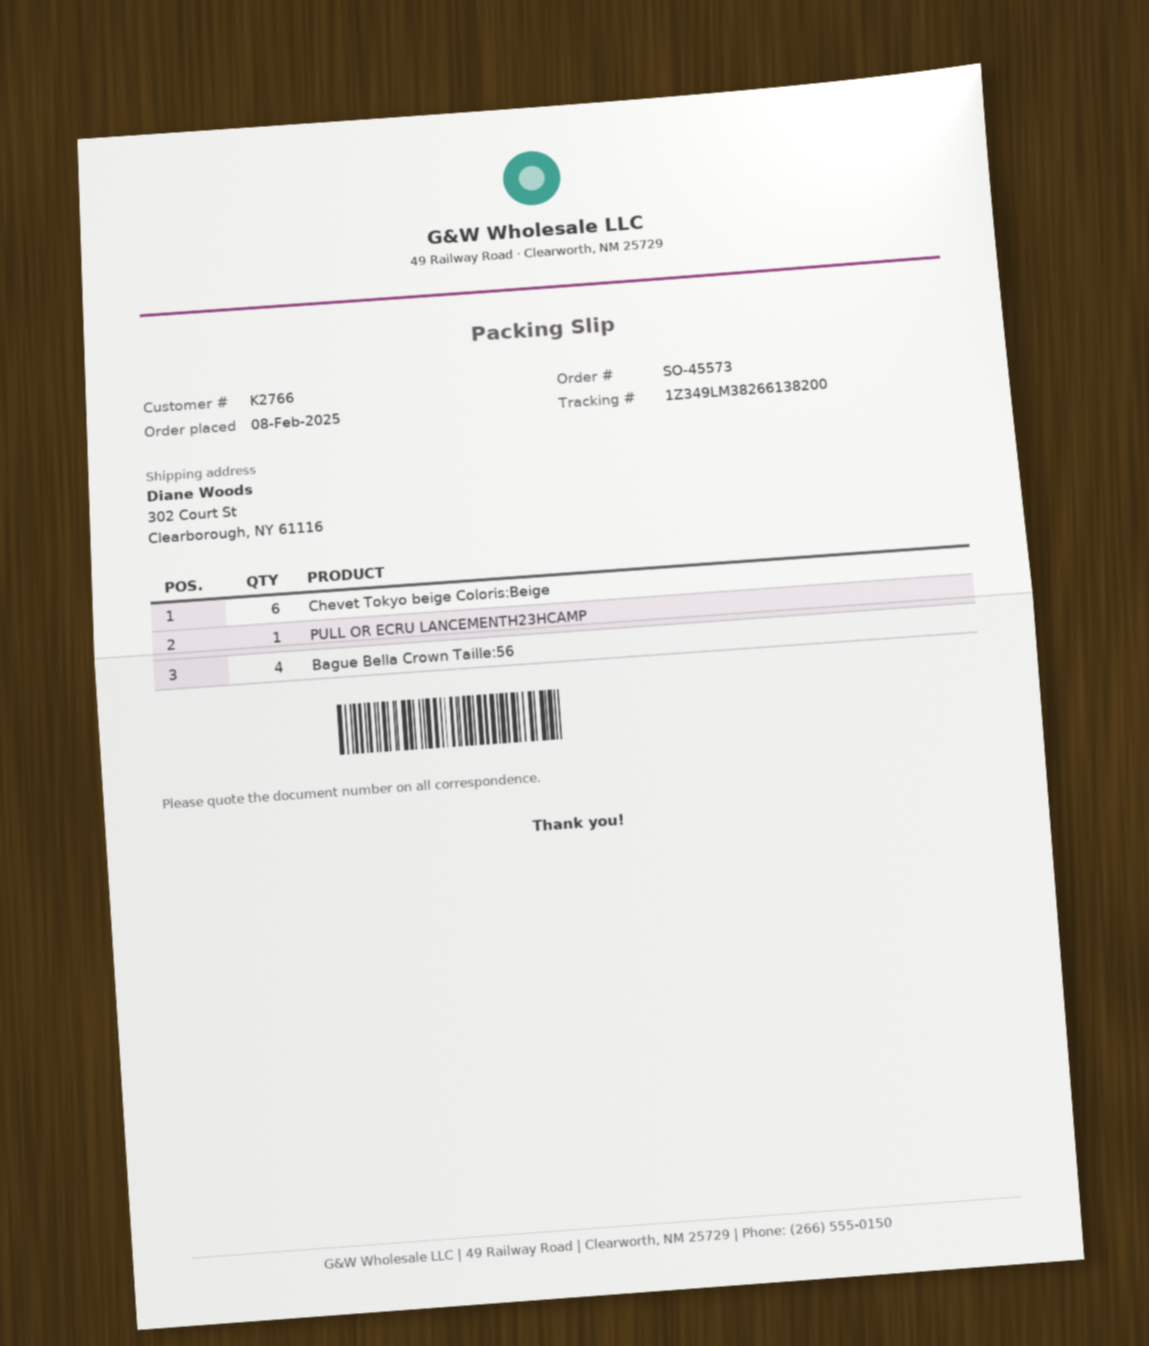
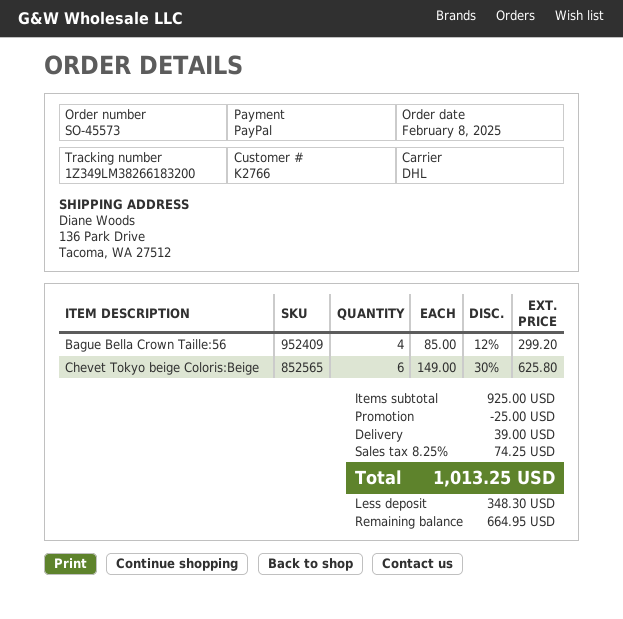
tracking number: 1Z349LM38266138200 -> 1Z349LM38266183200
ship to: 302 Court St, Clearborough, NY 61116 -> 136 Park Drive, Tacoma, WA 27512
PULL OR ECRU LANCEMENTH23HCAMP: 1 -> none

